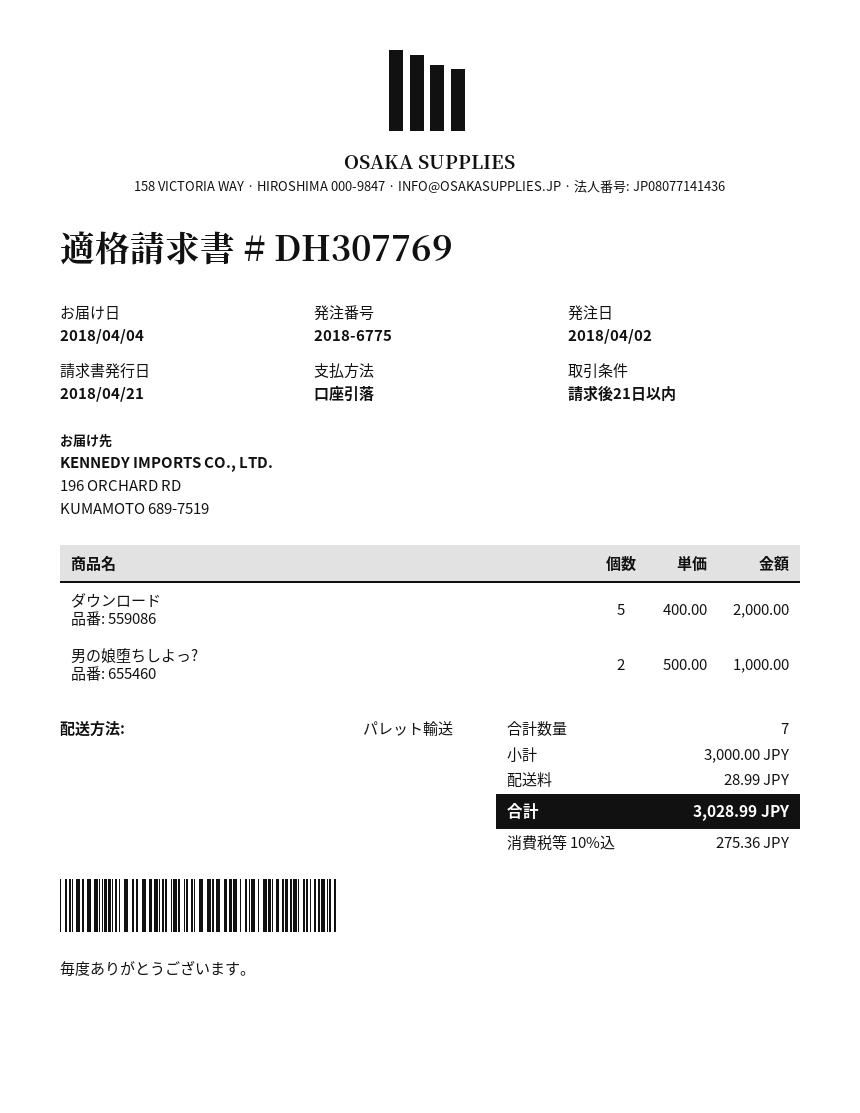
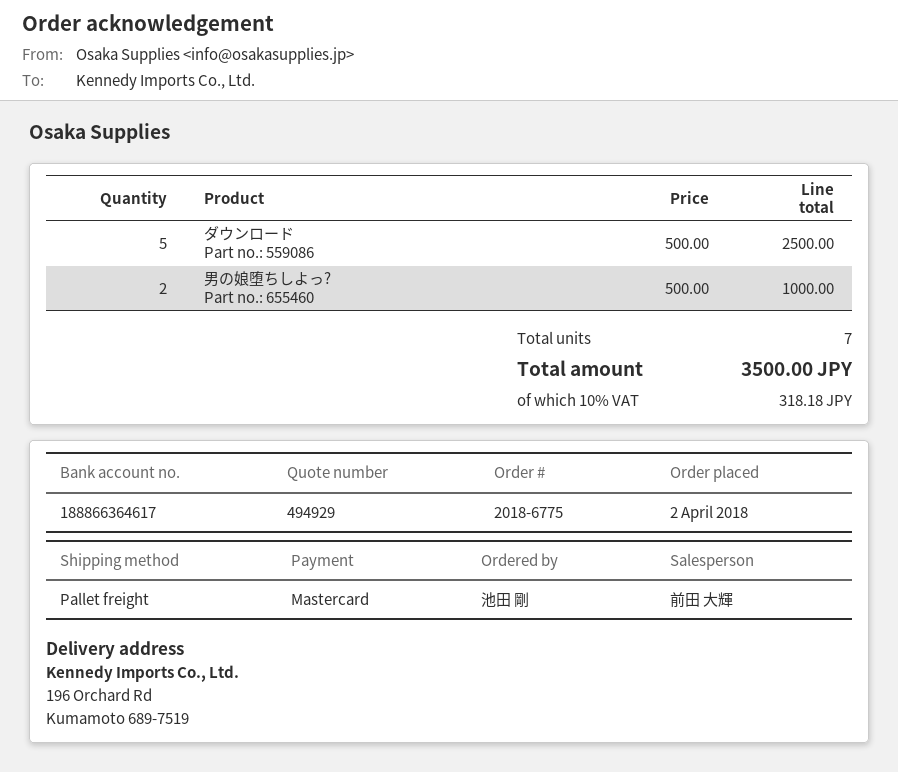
payment method: direct debit -> Mastercard
ダウンロード: 5 x 400.00 = 2000.00 -> 5 x 500.00 = 2500.00
shipping: 28.99 -> none
tax: 10% = 275.36 -> 10% = 318.18
total: 3028.99 -> 3500.00

